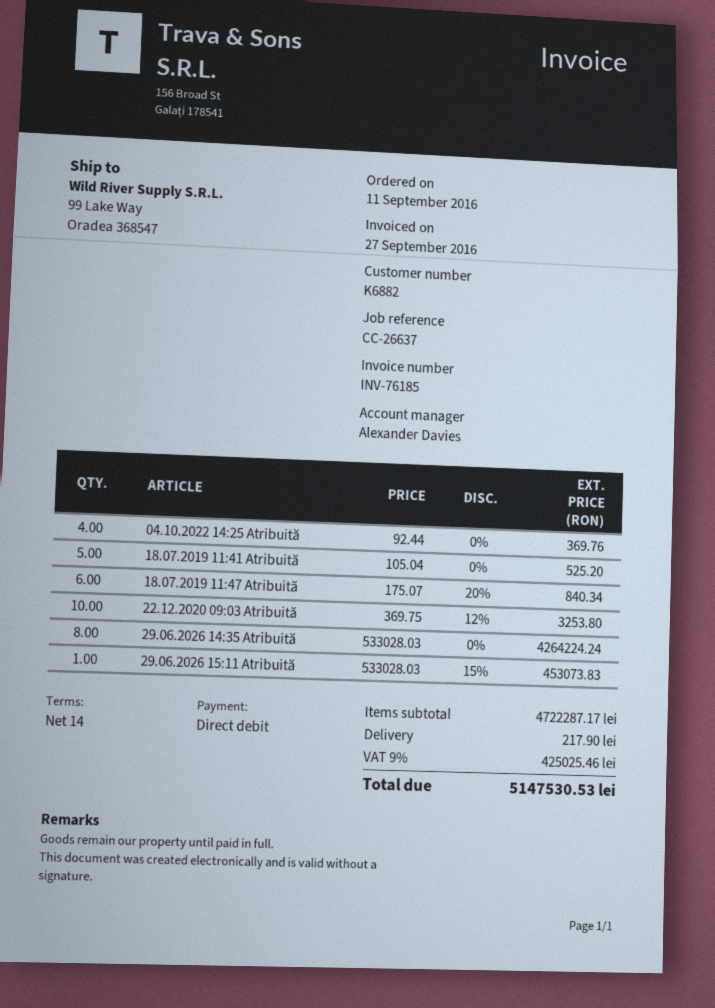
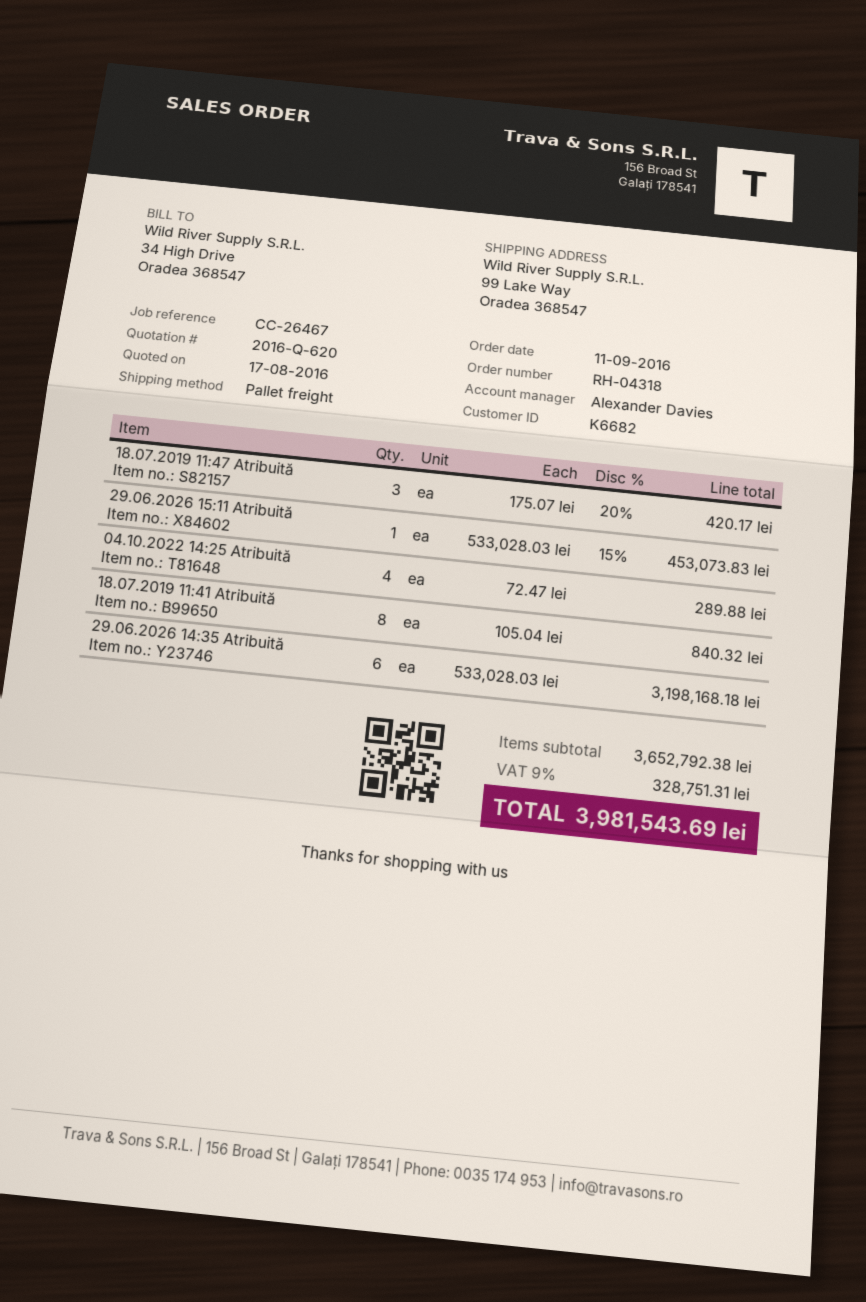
customer number: K6882 -> K6682
reference: CC-26637 -> CC-26467
04.10.2022 14:25 Atribuită: 4 x 92.44 = 369.76 -> 4 x 72.47 = 289.88
18.07.2019 11:41 Atribuită: 5 x 105.04 = 525.20 -> 8 x 105.04 = 840.32
18.07.2019 11:47 Atribuită: 6 x 175.07 - 20% = 840.34 -> 3 x 175.07 - 20% = 420.17
22.12.2020 09:03 Atribuită: 10 x 369.75 - 12% = 3253.80 -> none
29.06.2026 14:35 Atribuită: 8 x 533028.03 = 4264224.24 -> 6 x 533028.03 = 3198168.18
subtotal: 4722287.17 -> 3652792.38
shipping: 217.90 -> none
tax: 9% = 425025.46 -> 9% = 328751.31
total: 5147530.53 -> 3981543.69

